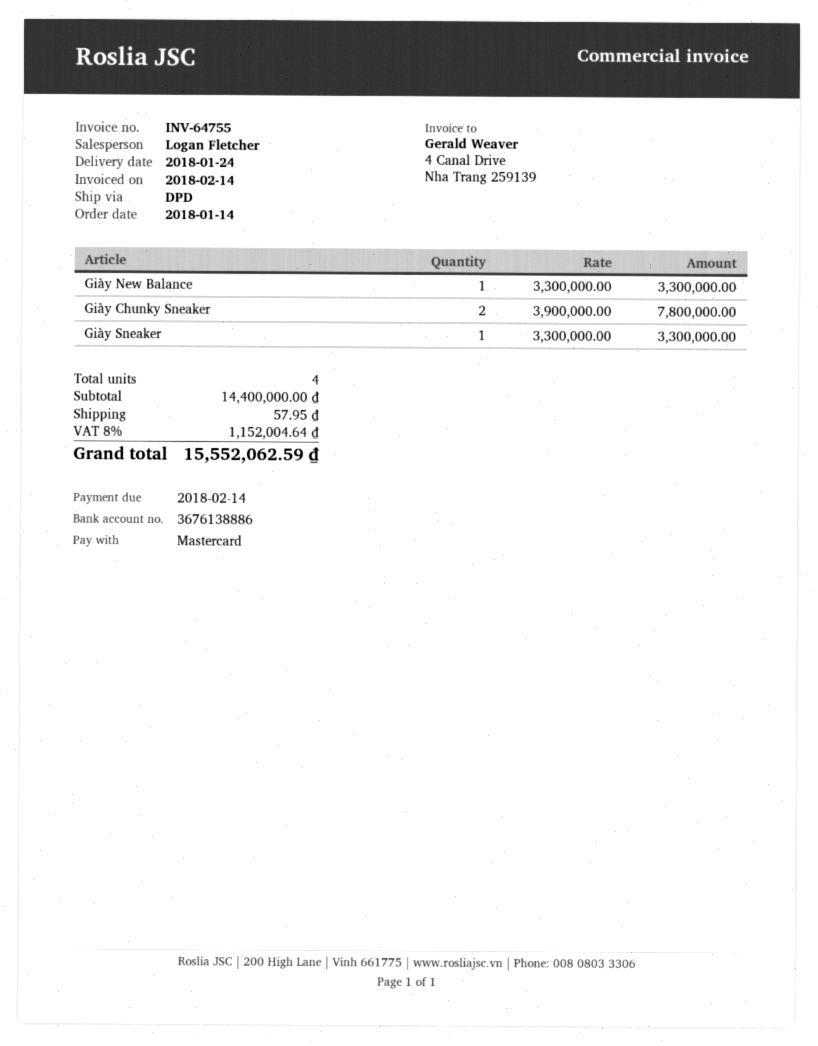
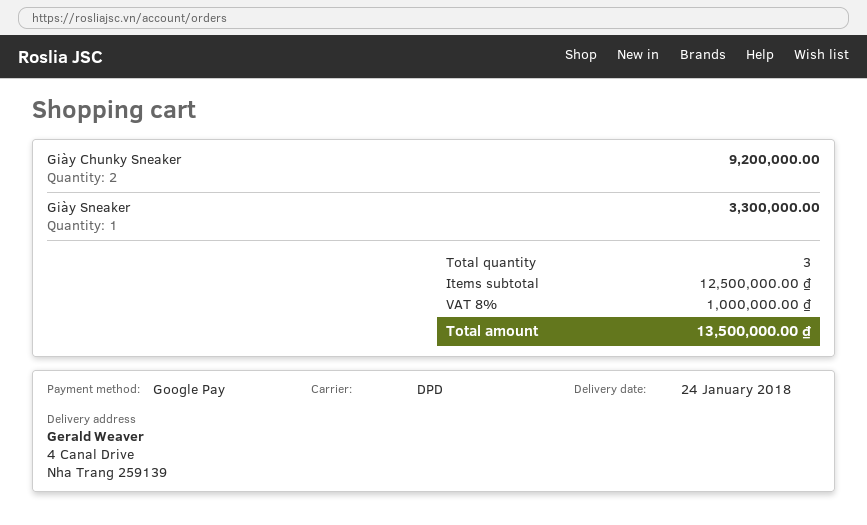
payment method: Mastercard -> Google Pay
Giày New Balance: 1 for 3300000.00 -> none
Giày Chunky Sneaker: 2 for 7800000.00 -> 2 for 9200000.00
total quantity: 4 -> 3
subtotal: 14400000.00 -> 12500000.00
shipping: 57.95 -> none
tax: 8% = 1152004.64 -> 8% = 1000000.00
total: 15552062.59 -> 13500000.00

